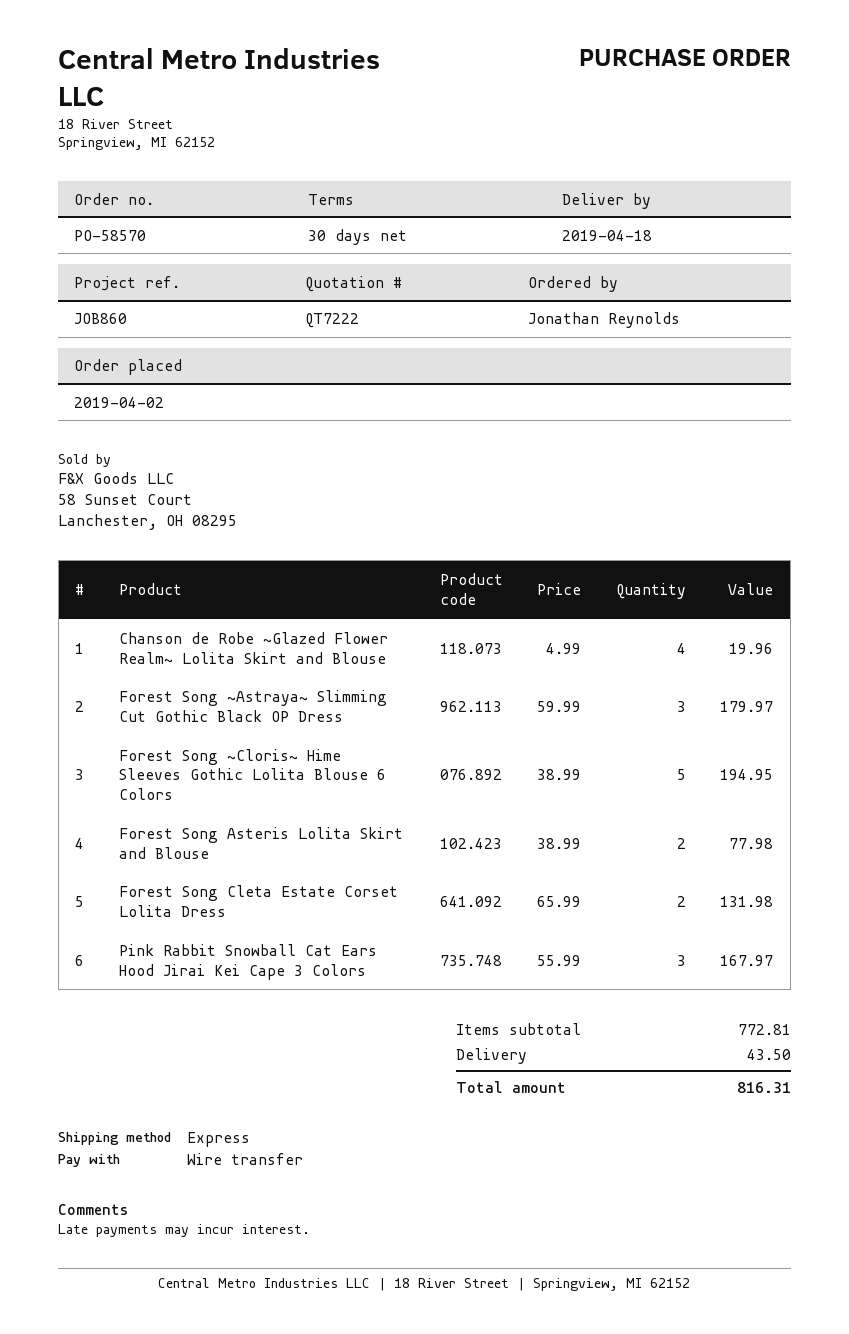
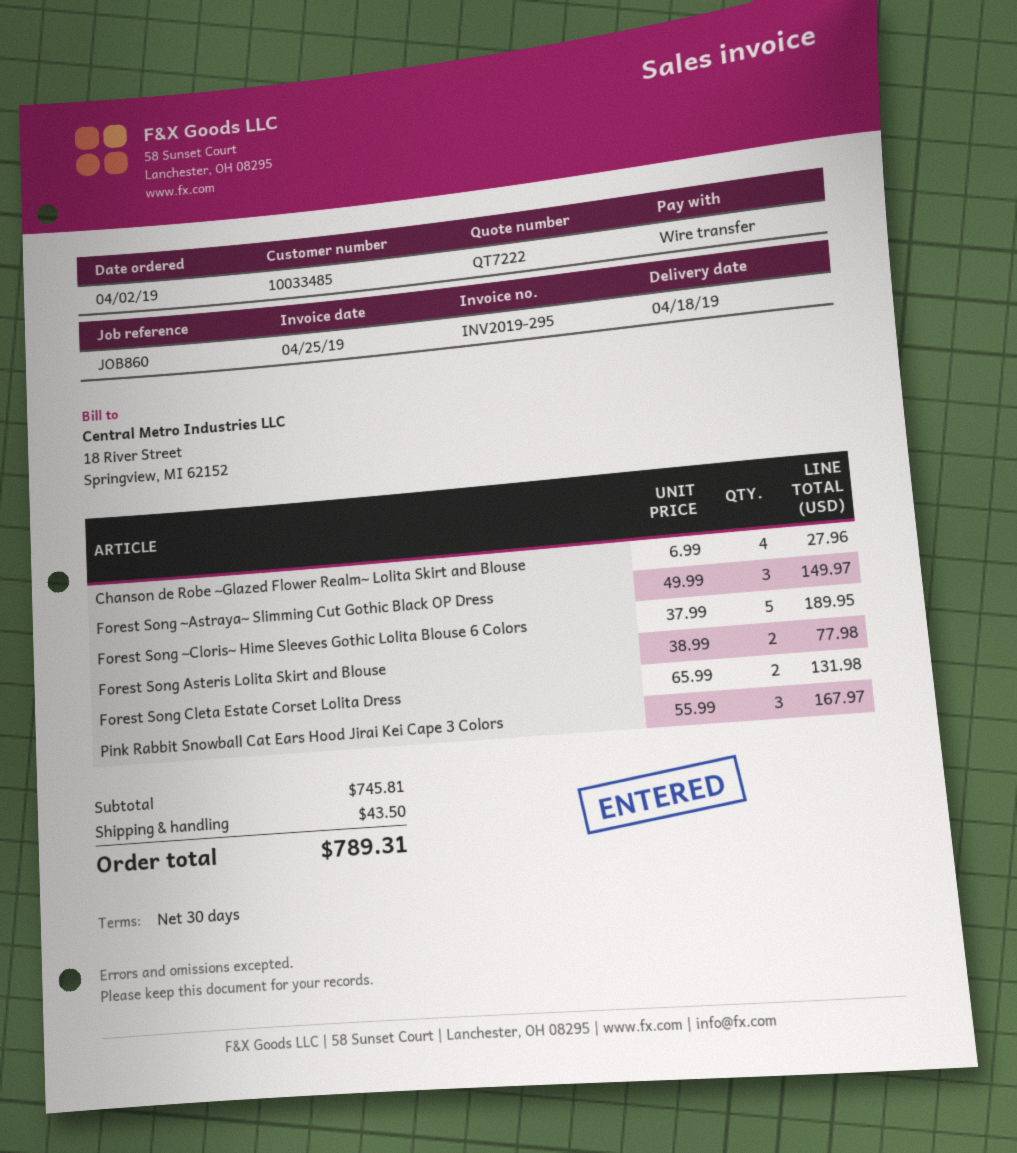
Chanson de Robe ~Glazed Flower Realm~ Lolita Skirt and Blouse: 4 x 4.99 = 19.96 -> 4 x 6.99 = 27.96
Forest Song ~Astraya~ Slimming Cut Gothic Black OP Dress: 3 x 59.99 = 179.97 -> 3 x 49.99 = 149.97
Forest Song ~Cloris~ Hime Sleeves Gothic Lolita Blouse 6 Colors: 5 x 38.99 = 194.95 -> 5 x 37.99 = 189.95
subtotal: 772.81 -> 745.81
total: 816.31 -> 789.31

